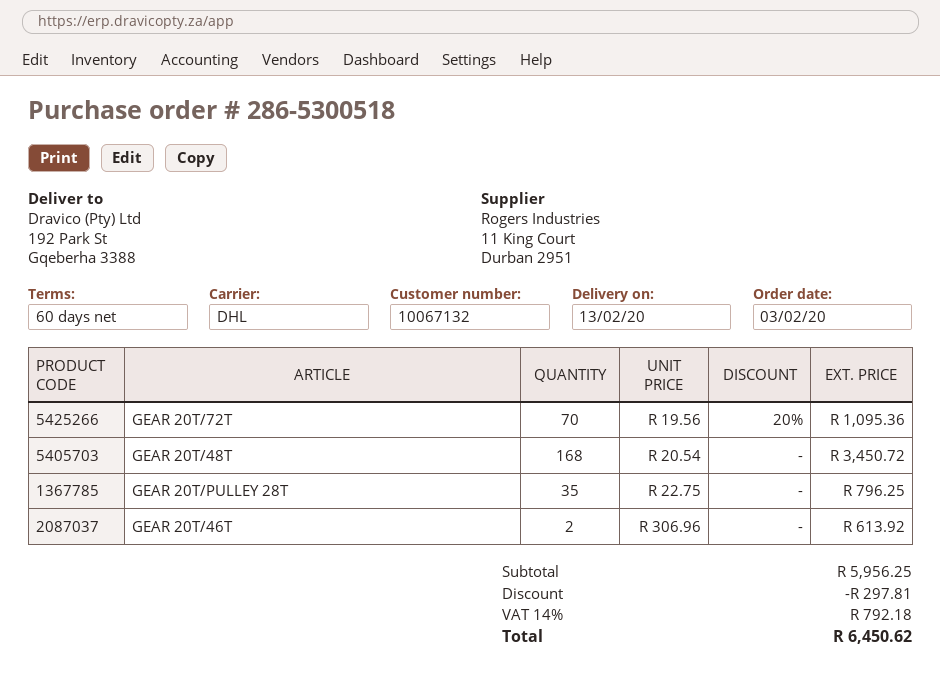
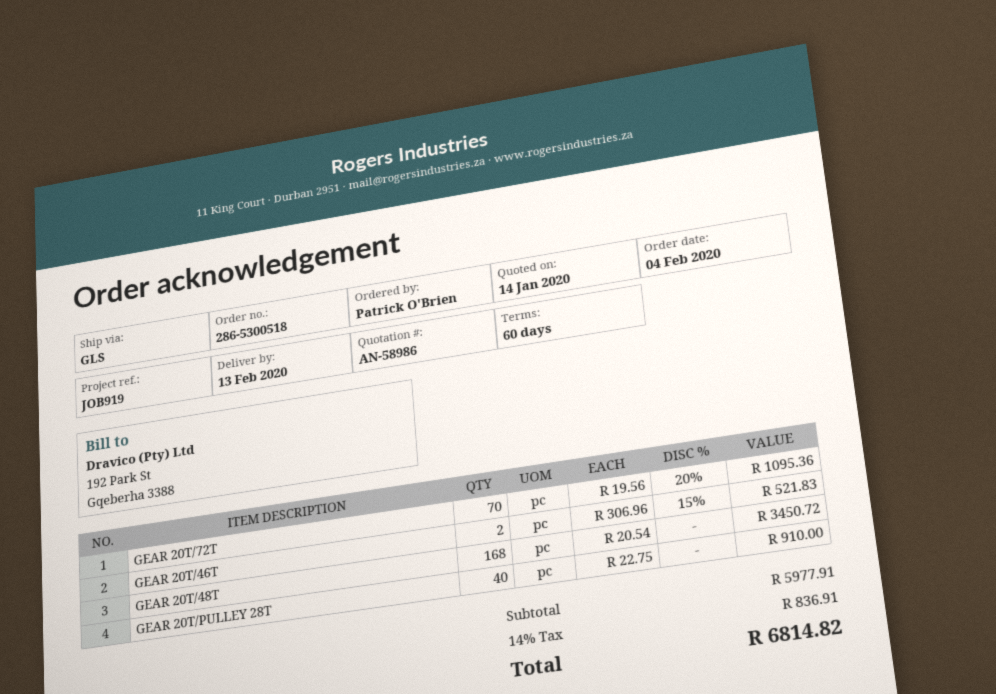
order date: 2020-02-03 -> 2020-02-04
shipping method: DHL -> GLS
GEAR 20T/PULLEY 28T: 35 x 22.75 = 796.25 -> 40 x 22.75 = 910.00
GEAR 20T/46T: 2 x 306.96 = 613.92 -> 2 x 306.96 - 15% = 521.83
subtotal: 5956.25 -> 5977.91
discount: 297.81 -> none
tax: 14% = 792.18 -> 14% = 836.91
total: 6450.62 -> 6814.82

